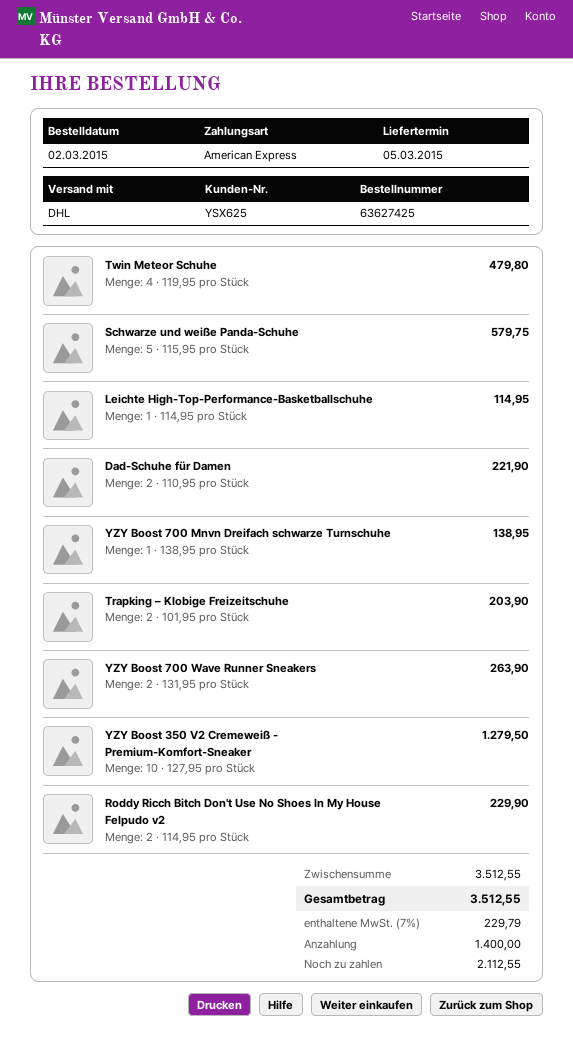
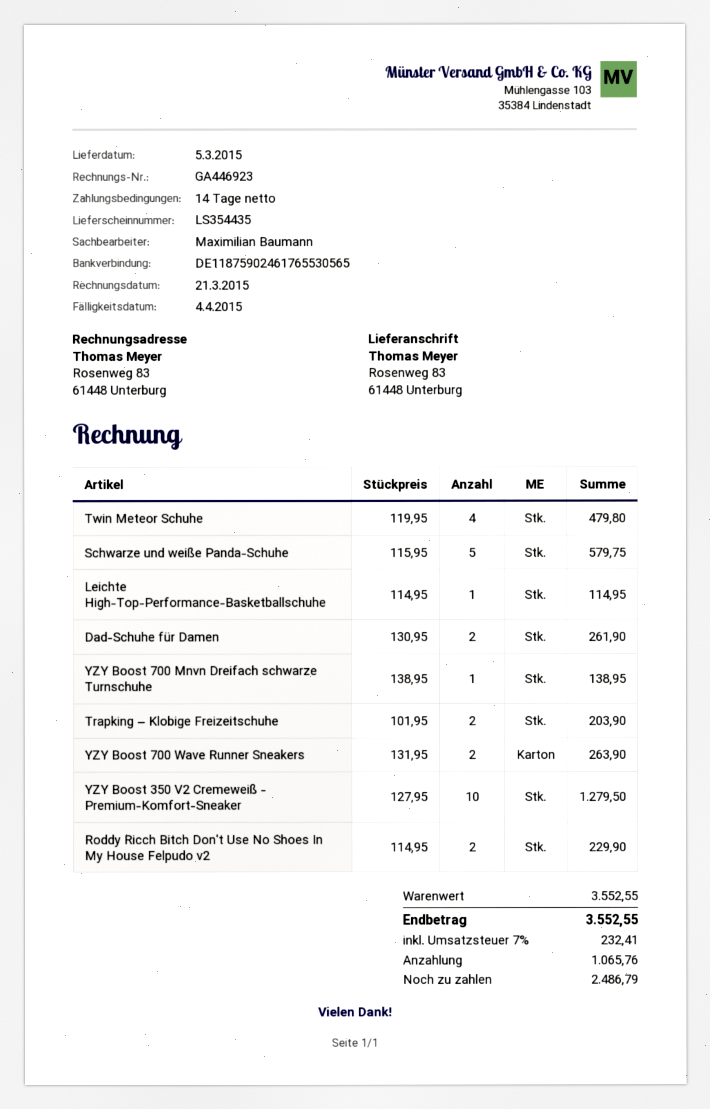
Dad-Schuhe für Damen: 2 x 110.95 = 221.90 -> 2 x 130.95 = 261.90
subtotal: 3512.55 -> 3552.55
tax: 7% = 229.79 -> 7% = 232.41
total: 3512.55 -> 3552.55
deposit: 1400.00 -> 1065.76
balance: 2112.55 -> 2486.79

